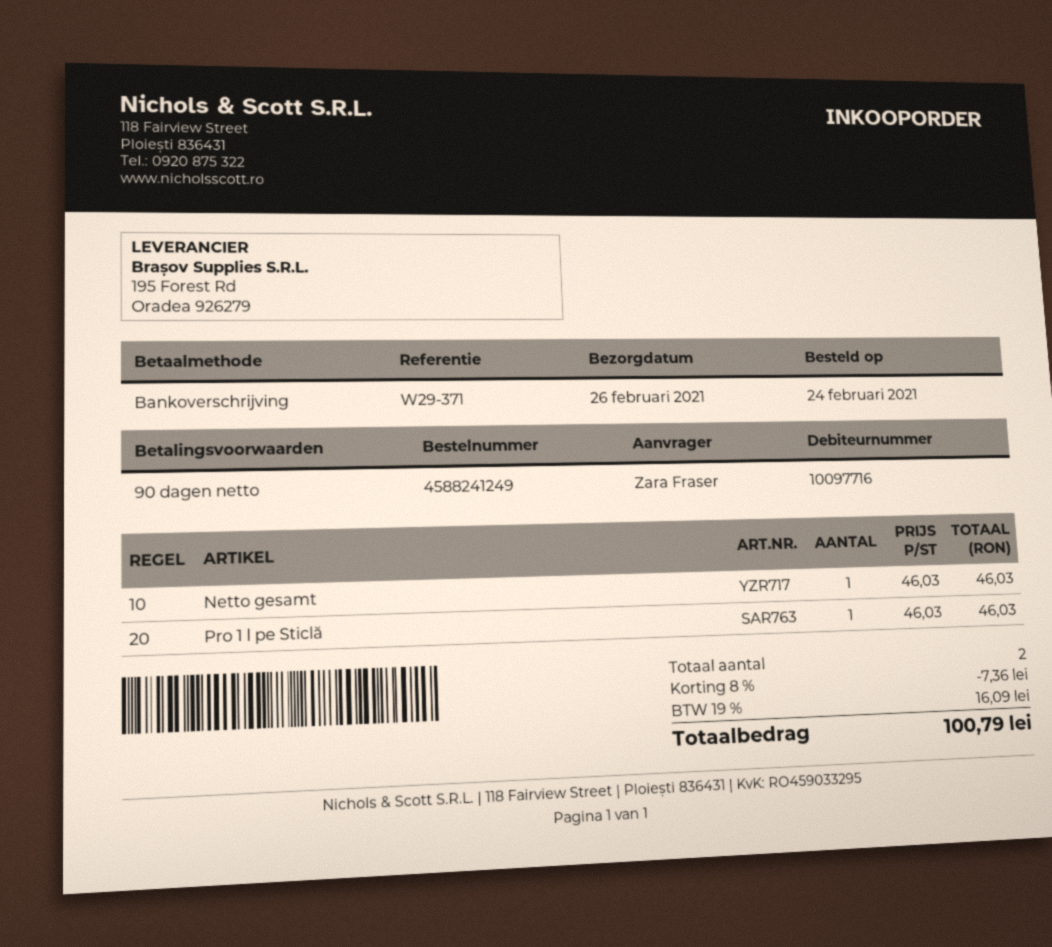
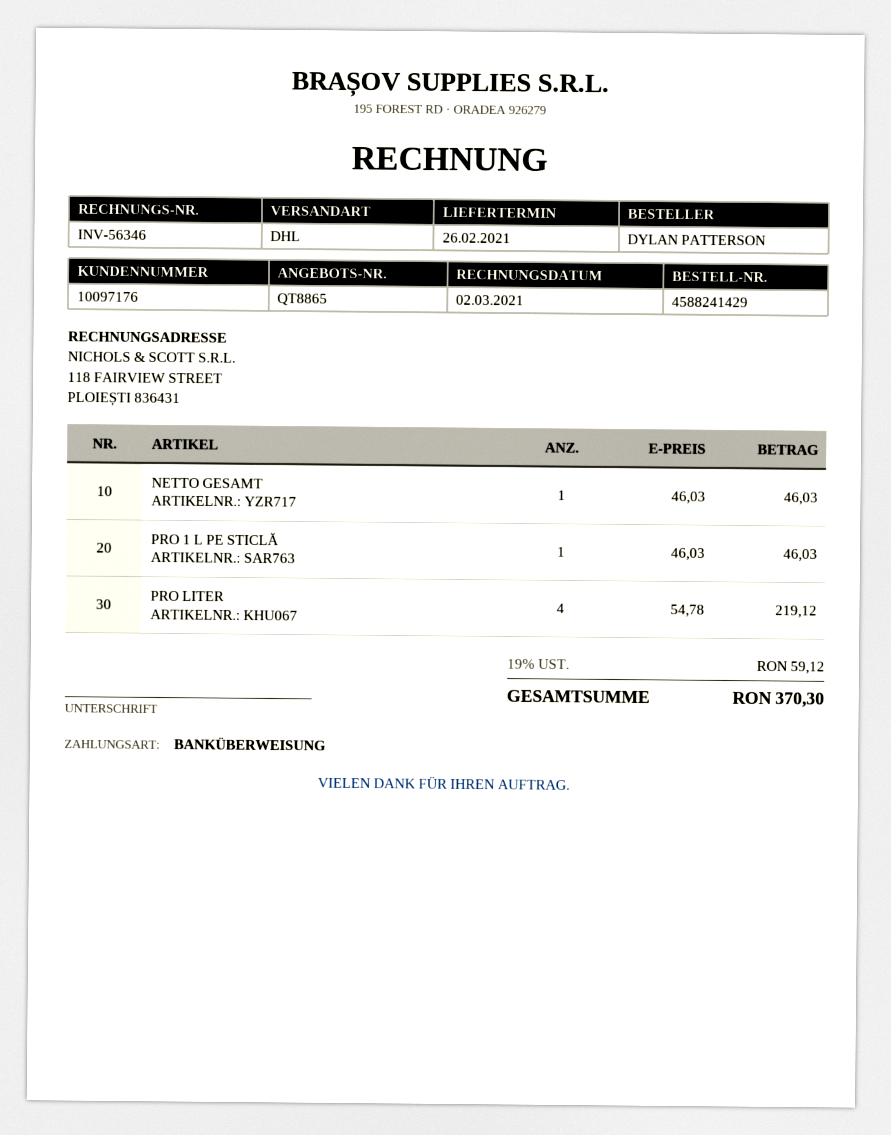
order number: 4588241249 -> 4588241429
customer number: 10097716 -> 10097176
ordered by: Zara Fraser -> DYLAN PATTERSON
PRO LITER: none -> 4 x 54.78 = 219.12
discount: 8% = 7.36 -> none
tax: 19% = 16.09 -> 19% = 59.12
total: 100.79 -> 370.30

